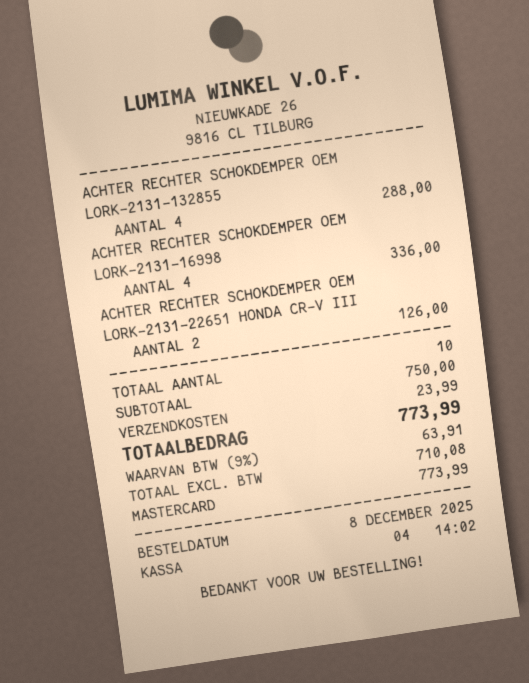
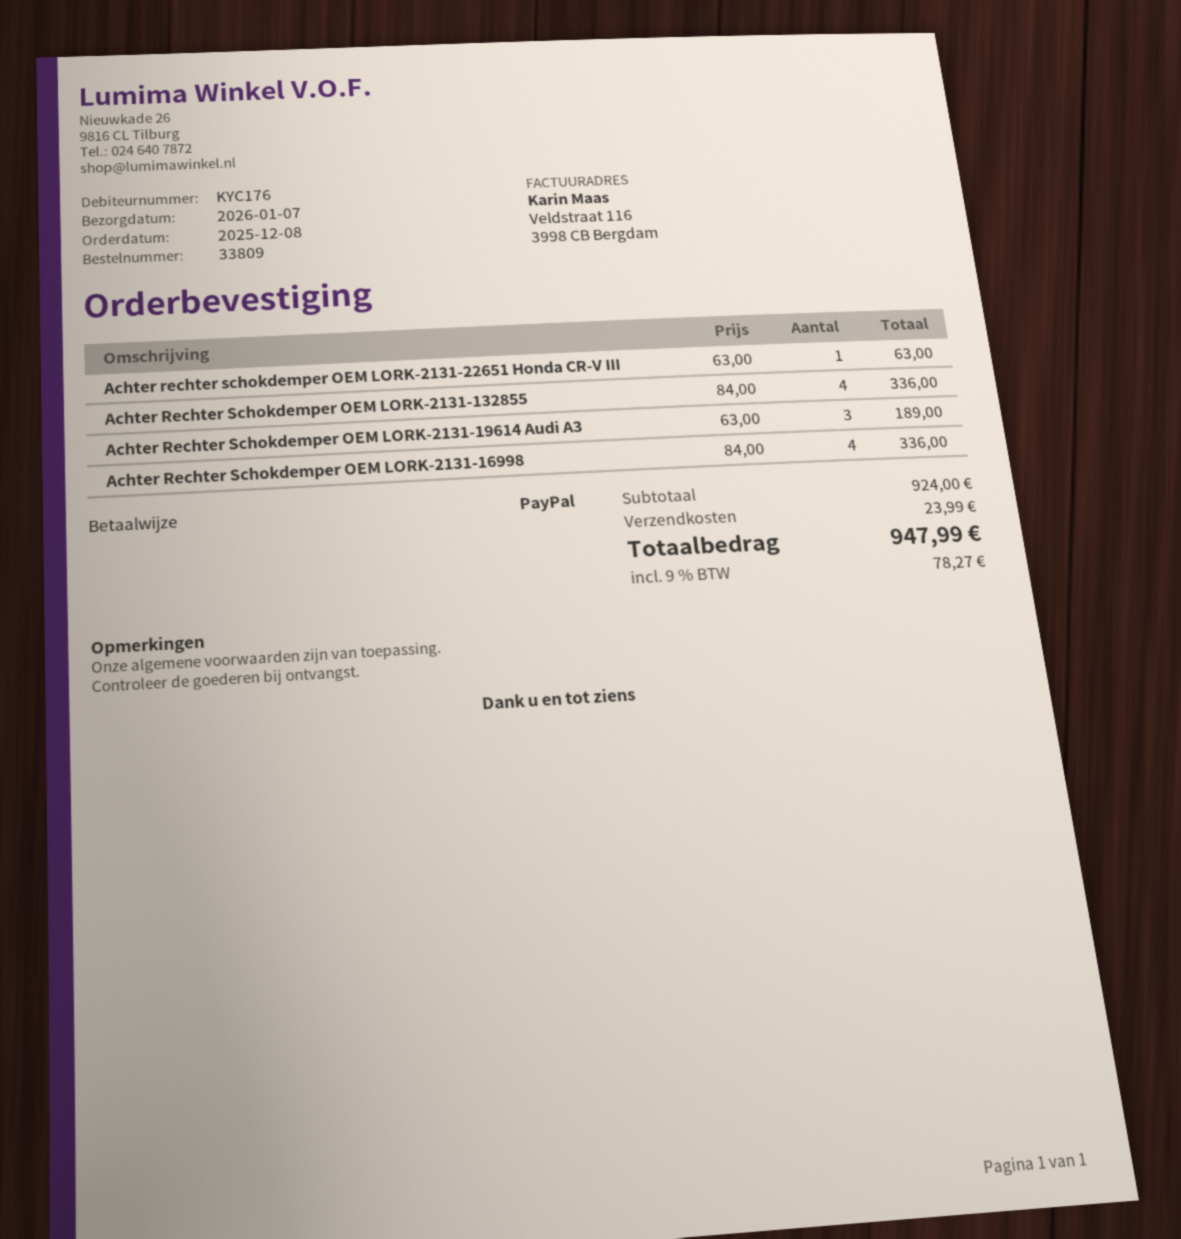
payment method: Mastercard -> PayPal
ACHTER RECHTER SCHOKDEMPER OEM LORK-2131-132855: 4 for 288.00 -> 4 for 336.00
ACHTER RECHTER SCHOKDEMPER OEM LORK-2131-22651 HONDA CR-V III: 2 for 126.00 -> 1 for 63.00
Achter Rechter Schokdemper OEM LORK-2131-19614 Audi A3: none -> 3 for 189.00
subtotal: 750.00 -> 924.00
tax: 9% = 63.91 -> 9% = 78.27
total: 773.99 -> 947.99

